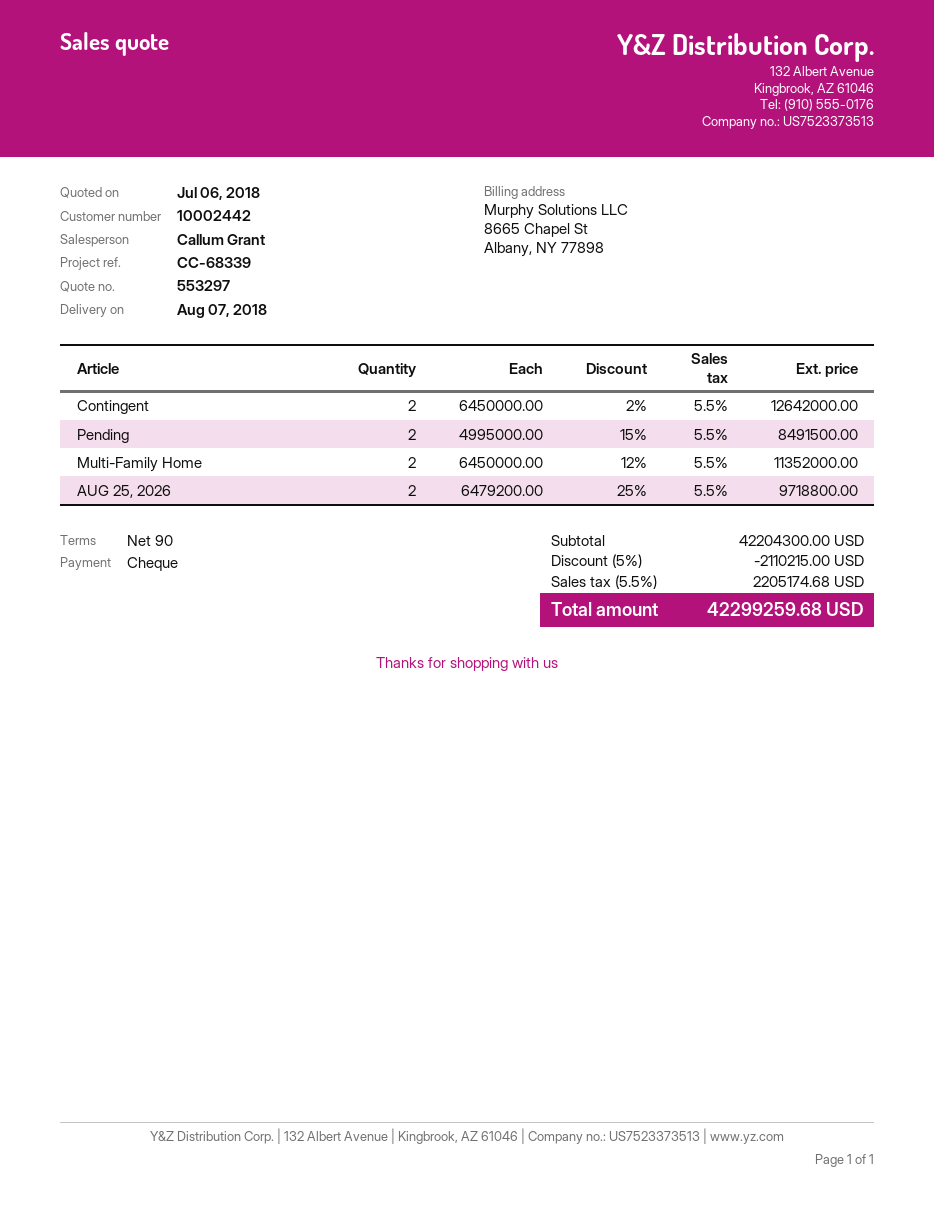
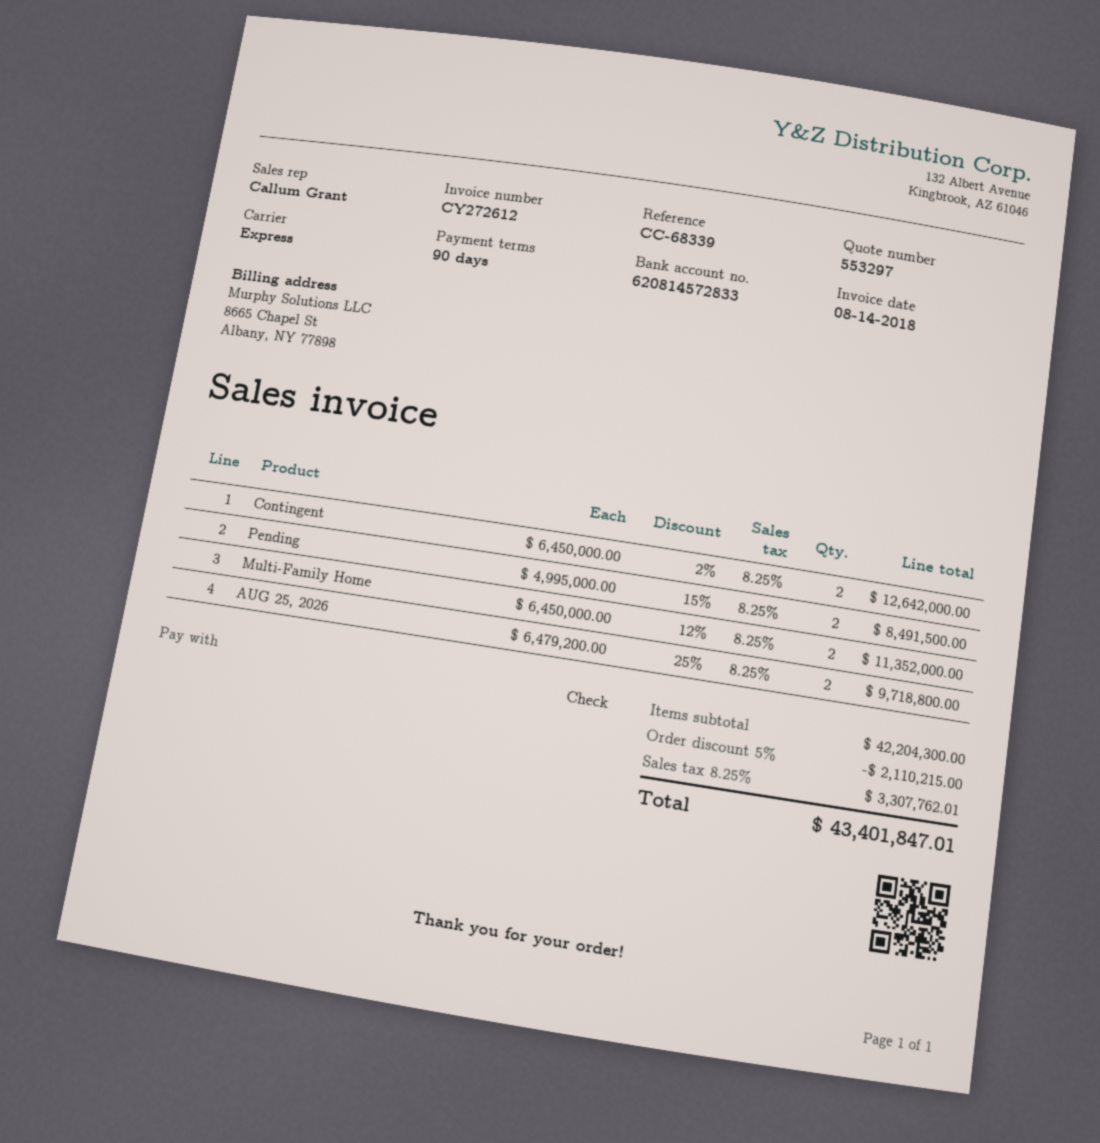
tax: 5.5% = 2205174.68 -> 8.25% = 3307762.01
total: 42299259.68 -> 43401847.01

